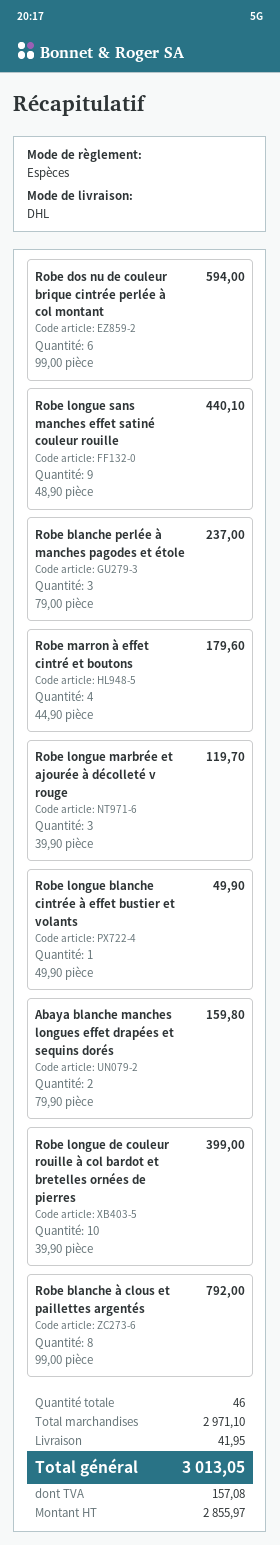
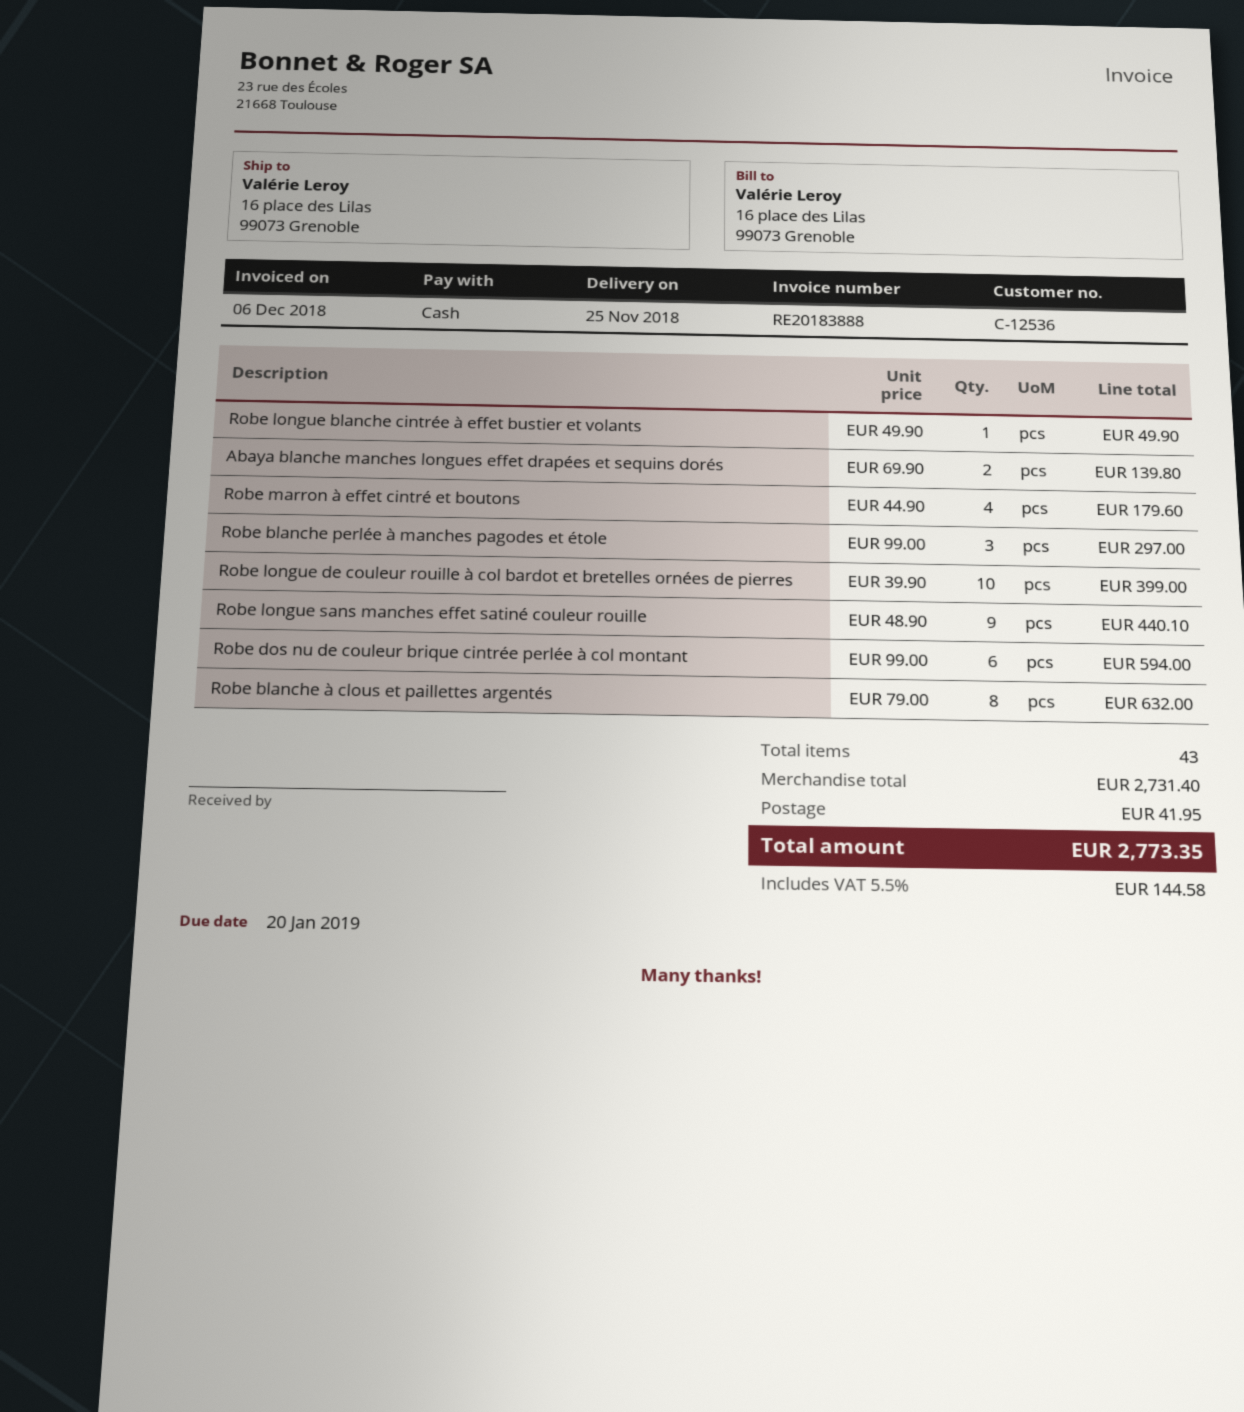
Robe blanche perlée à manches pagodes et étole: 3 x 79.00 = 237.00 -> 3 x 99.00 = 297.00
Robe longue marbrée et ajourée à décolleté v rouge: 3 x 39.90 = 119.70 -> none
Abaya blanche manches longues effet drapées et sequins dorés: 2 x 79.90 = 159.80 -> 2 x 69.90 = 139.80
Robe blanche à clous et paillettes argentés: 8 x 99.00 = 792.00 -> 8 x 79.00 = 632.00
total quantity: 46 -> 43
subtotal: 2971.10 -> 2731.40
tax: 157.08 -> 144.58
total: 3013.05 -> 2773.35

